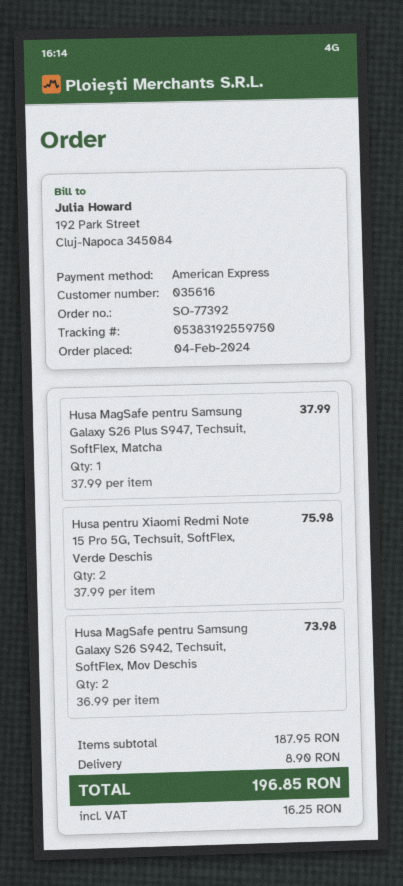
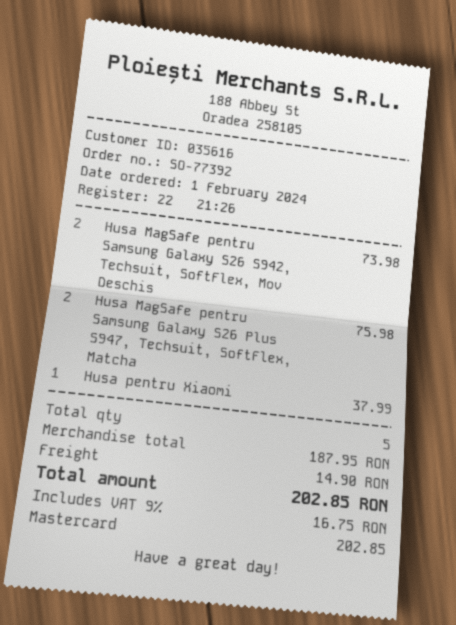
order date: 2024-02-04 -> 2024-02-01
payment method: American Express -> Mastercard
Husa MagSafe pentru Samsung Galaxy S26 Plus S947, Techsuit, SoftFlex, Matcha: 1 for 37.99 -> 2 for 75.98
Husa pentru Xiaomi Redmi Note 15 Pro 5G, Techsuit, SoftFlex, Verde Deschis: 2 for 75.98 -> 1 for 37.99
shipping: 8.90 -> 14.90
tax: 16.25 -> 16.75
total: 196.85 -> 202.85

